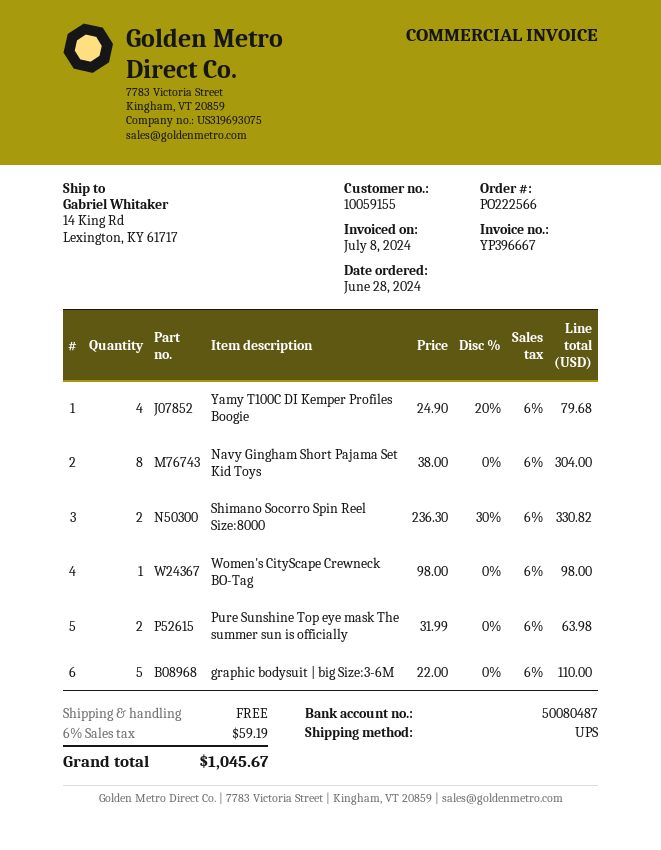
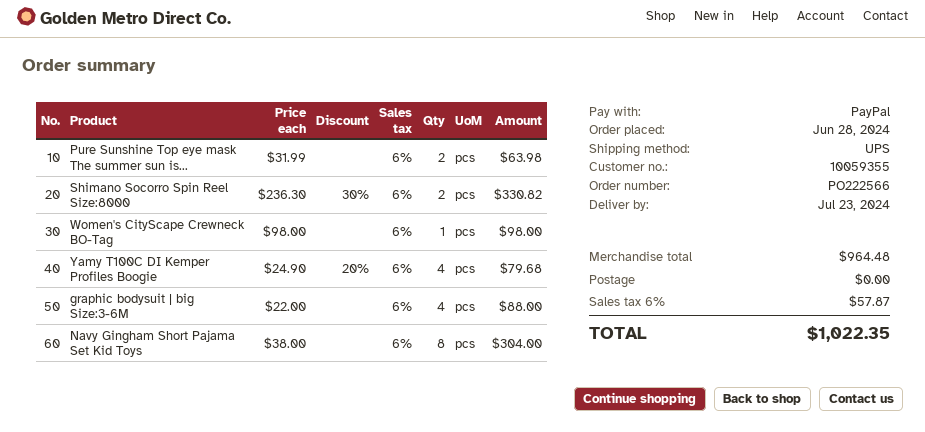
customer number: 10059155 -> 10059355
graphic bodysuit | big Size:3-6M: 5 x 22.00 = 110.00 -> 4 x 22.00 = 88.00
tax: 6% = 59.19 -> 6% = 57.87
total: 1045.67 -> 1022.35

